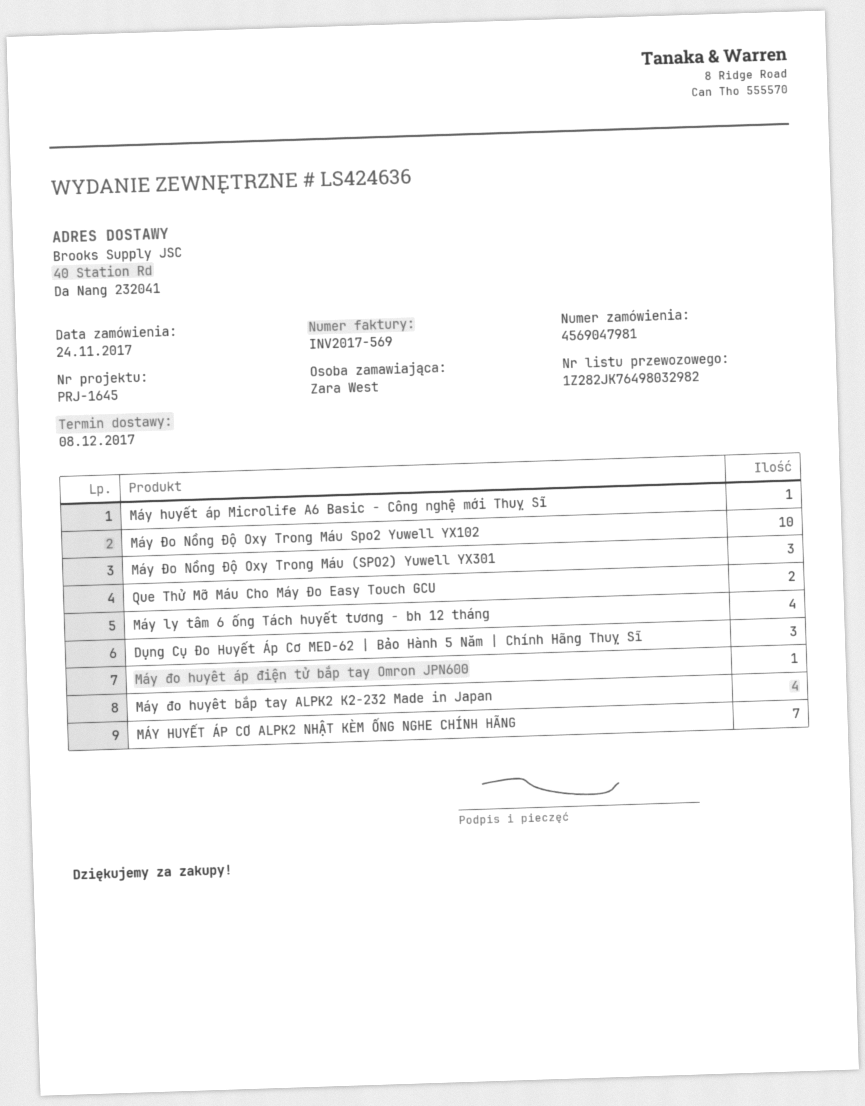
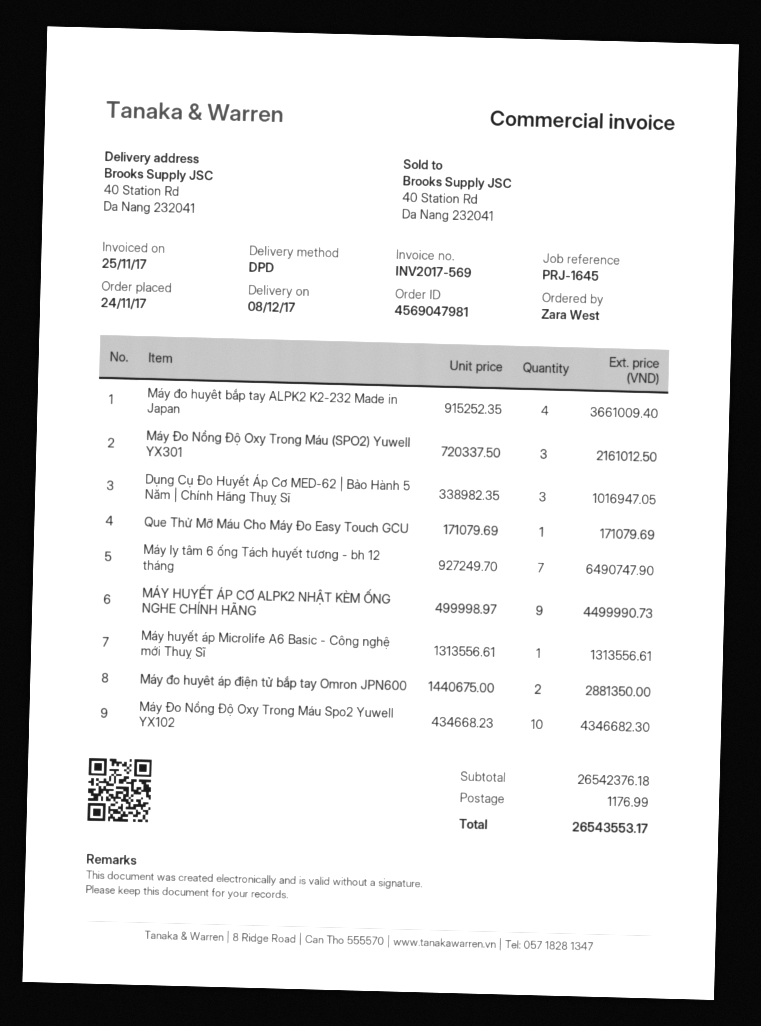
Que Thử Mỡ Máu Cho Máy Đo Easy Touch GCU: 2 -> 1
Máy ly tâm 6 ống Tách huyết tương - bh 12 tháng: 4 -> 7
Máy đo huyêt áp điện tử bắp tay Omron JPN600: 1 -> 2
MÁY HUYẾT ÁP CƠ ALPK2 NHẬT KÈM ỐNG NGHE CHÍNH HÃNG: 7 -> 9

